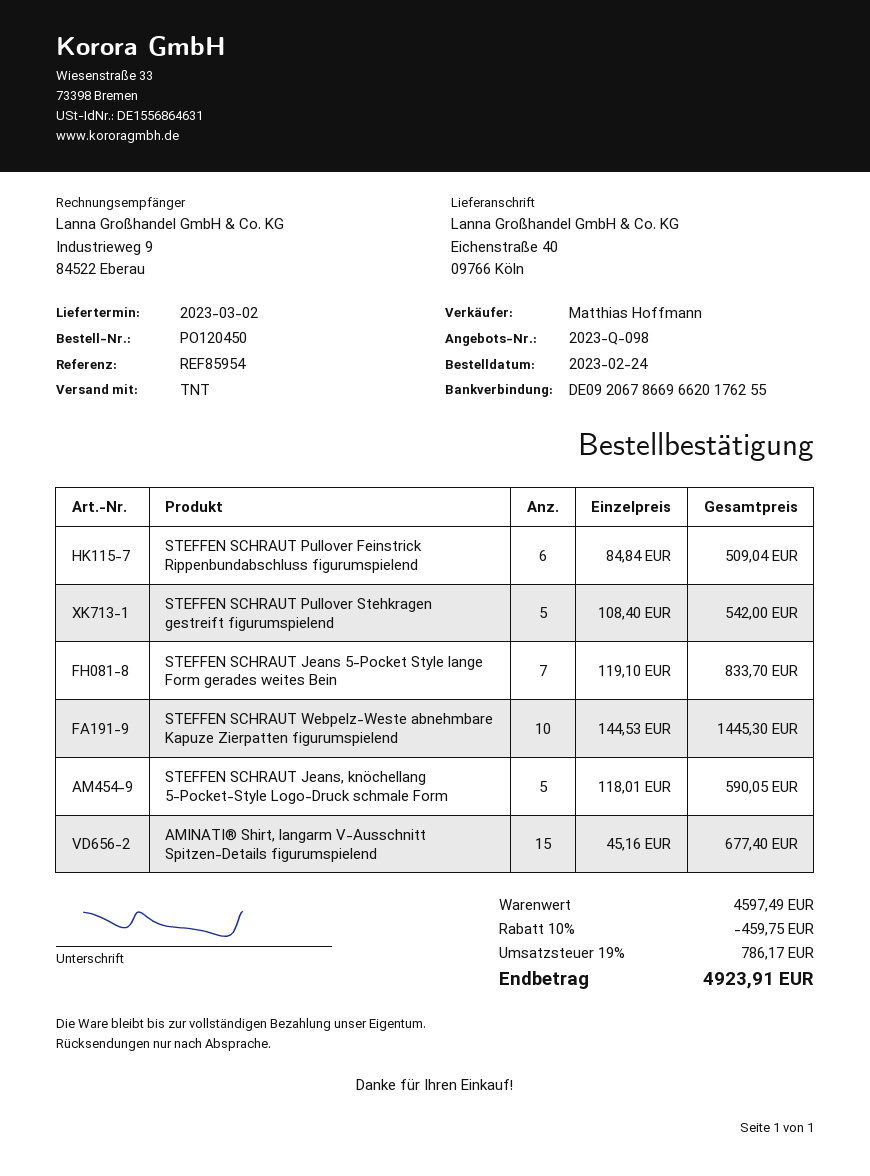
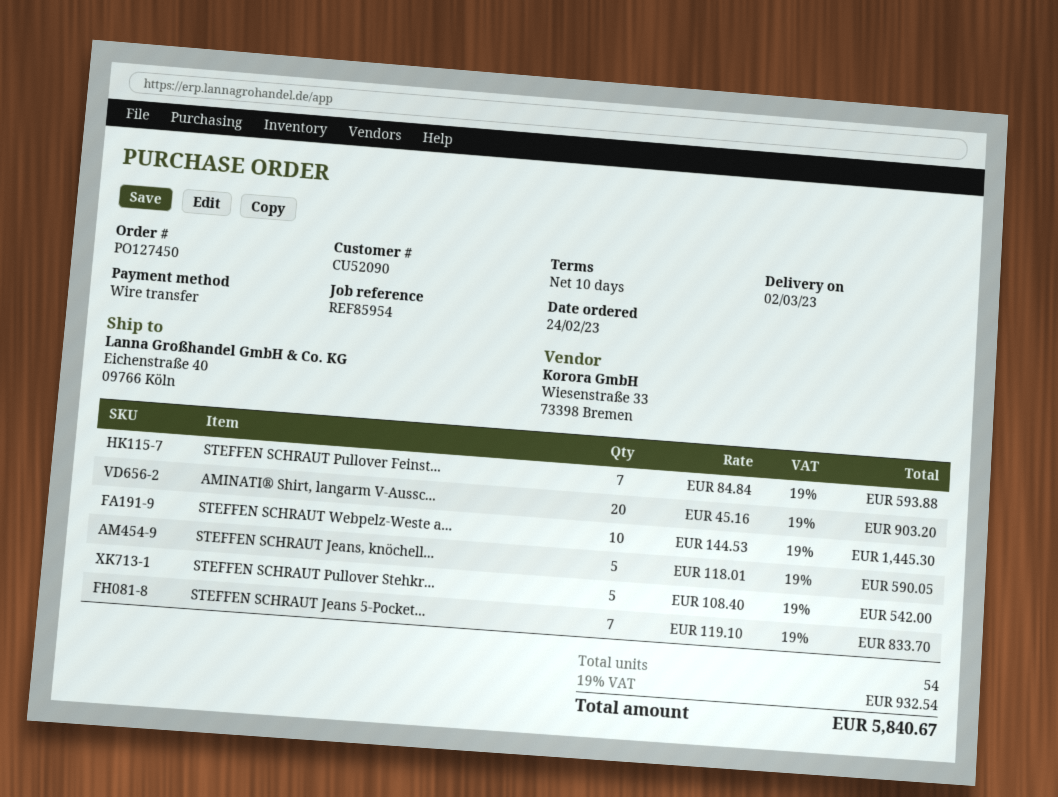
order number: PO120450 -> PO127450
STEFFEN SCHRAUT Pullover Feinstrick Rippenbundabschluss figurumspielend: 6 x 84.84 = 509.04 -> 7 x 84.84 = 593.88
AMINATI® Shirt, langarm V-Ausschnitt Spitzen-Details figurumspielend: 15 x 45.16 = 677.40 -> 20 x 45.16 = 903.20
discount: 10% = 459.75 -> none
tax: 19% = 786.17 -> 19% = 932.54
total: 4923.91 -> 5840.67

